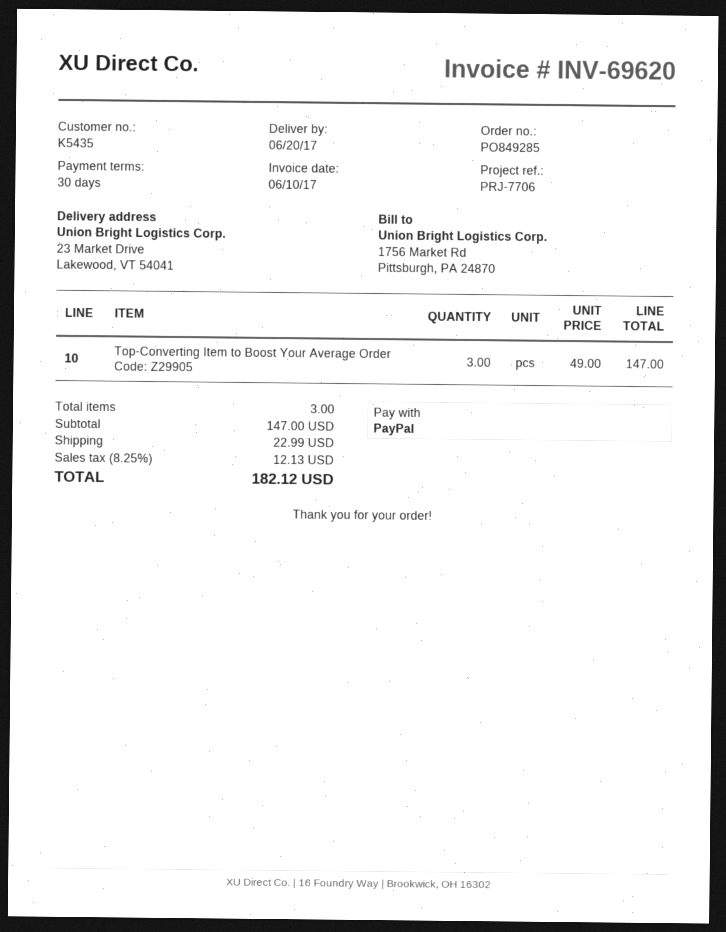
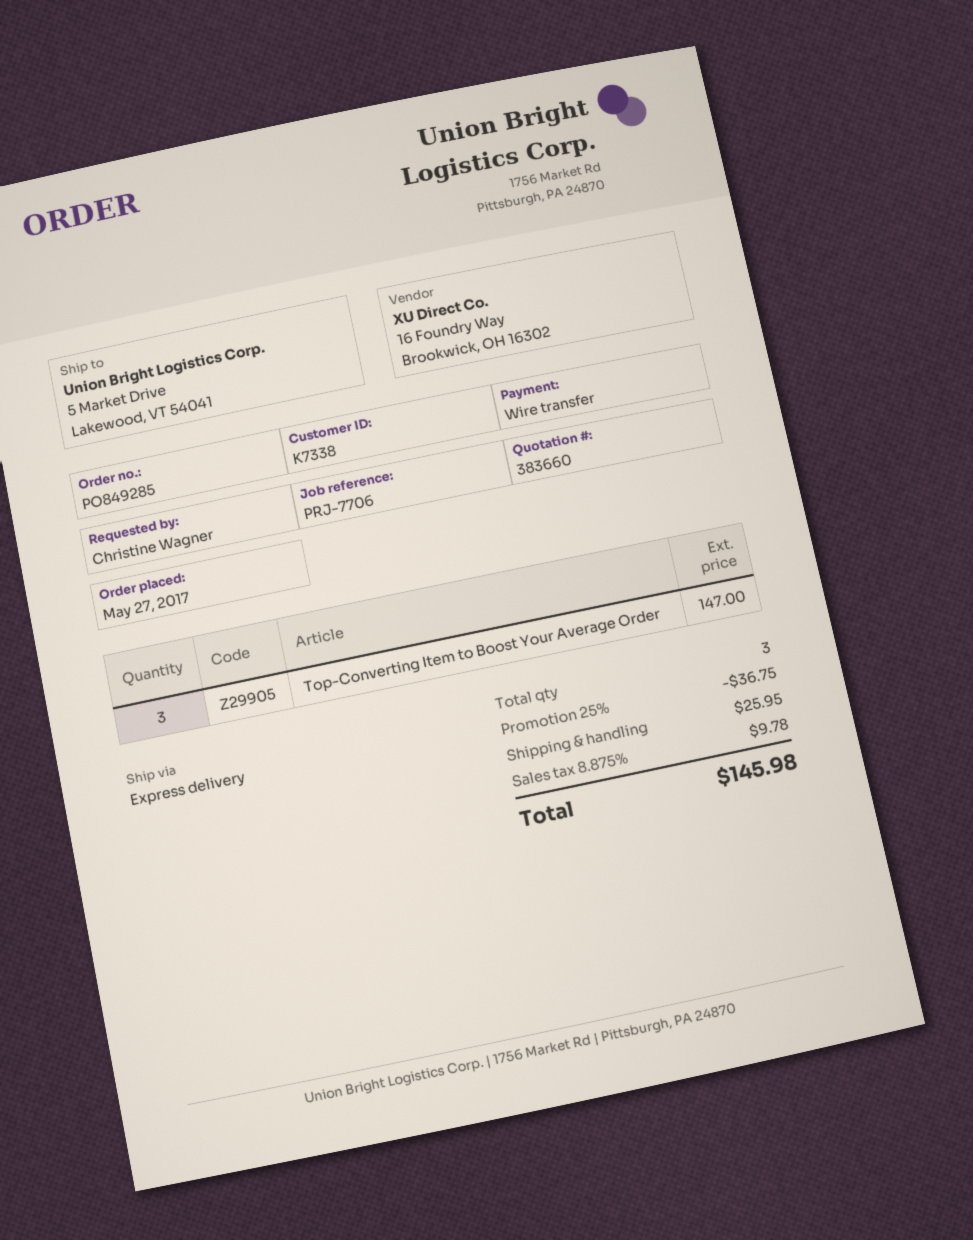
customer number: K5435 -> K7338
payment method: PayPal -> bank transfer
ship to: 23 Market Drive, Lakewood, VT 54041 -> 5 Market Drive, Lakewood, VT 54041
discount: none -> 25% = 36.75
shipping: 22.99 -> 25.95
tax: 8.25% = 12.13 -> 8.875% = 9.78
total: 182.12 -> 145.98

